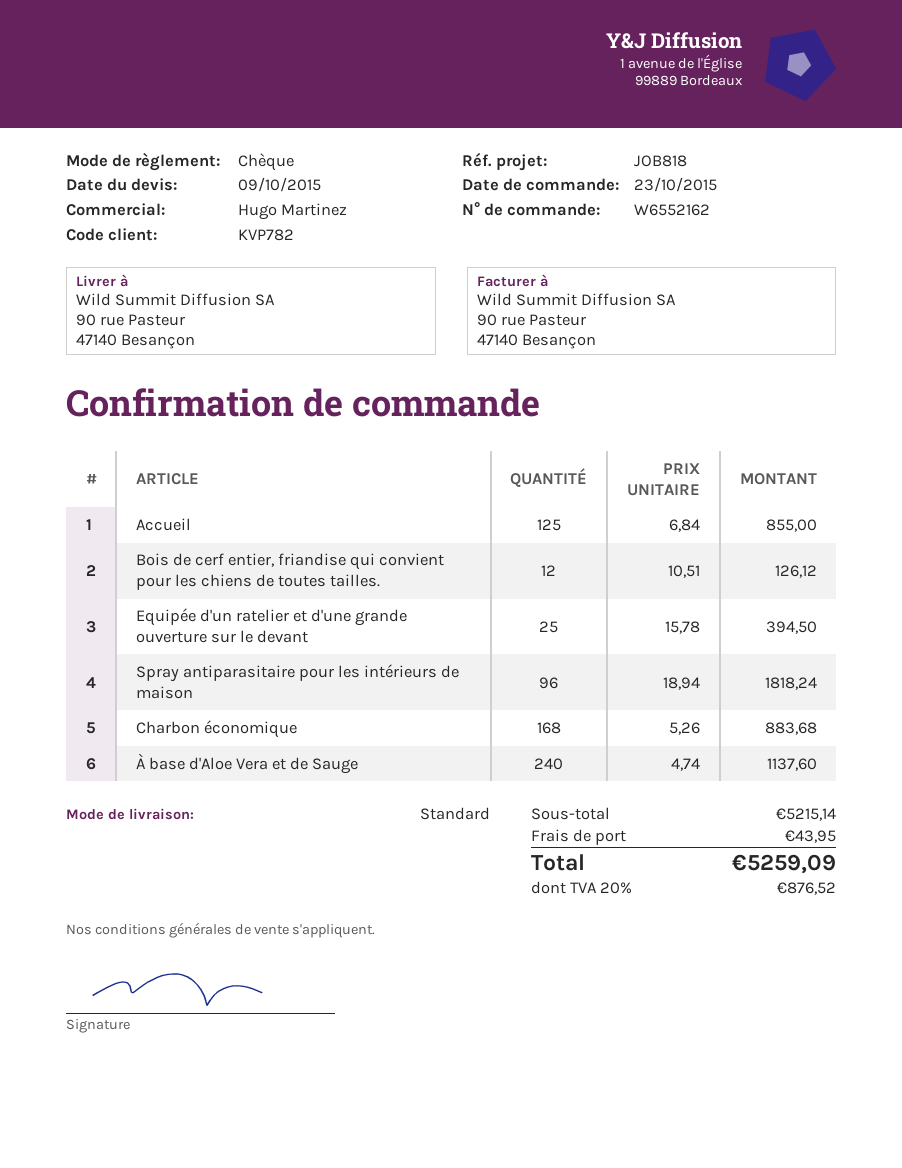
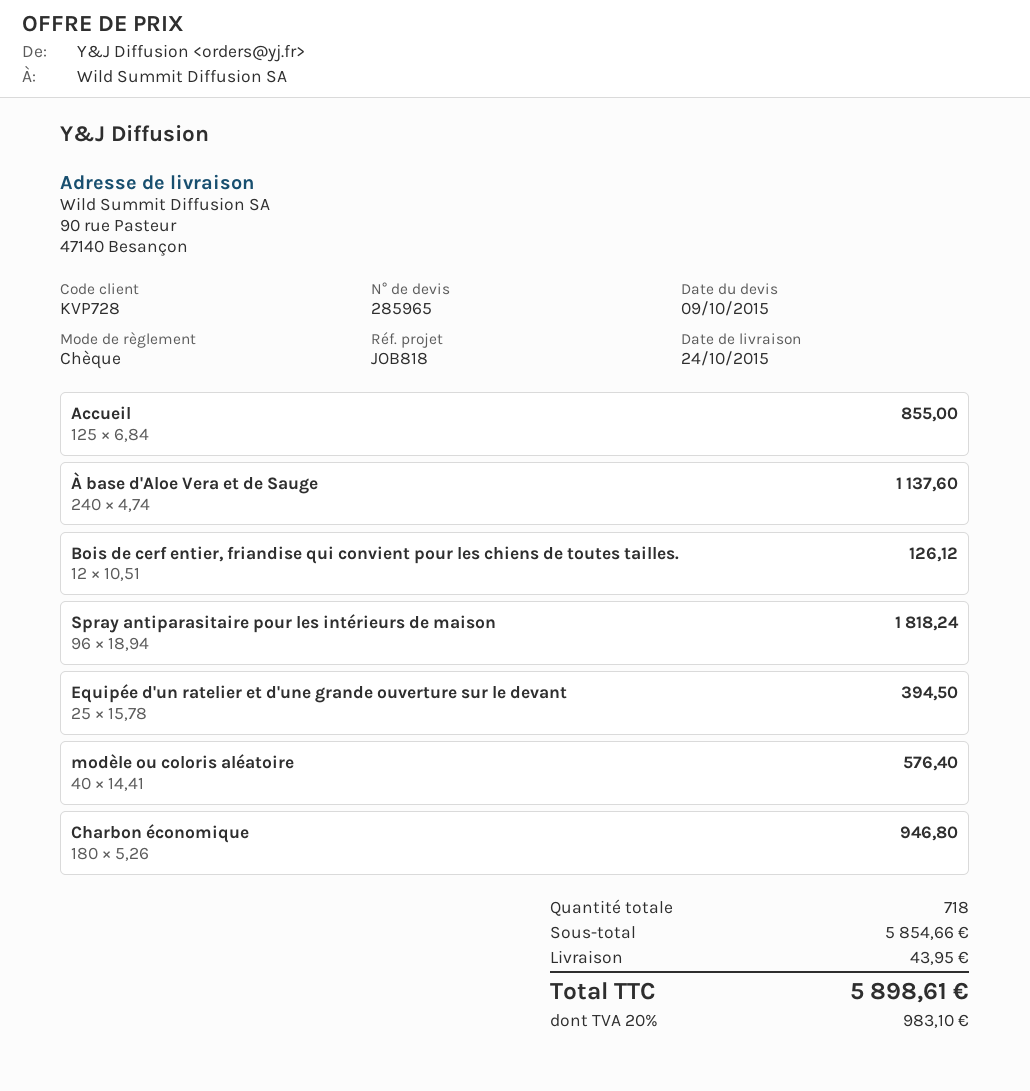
customer number: KVP782 -> KVP728
Charbon économique: 168 x 5.26 = 883.68 -> 180 x 5.26 = 946.80
modèle ou coloris aléatoire: none -> 40 x 14.41 = 576.40
subtotal: 5215.14 -> 5854.66
tax: 20% = 876.52 -> 20% = 983.10
total: 5259.09 -> 5898.61

